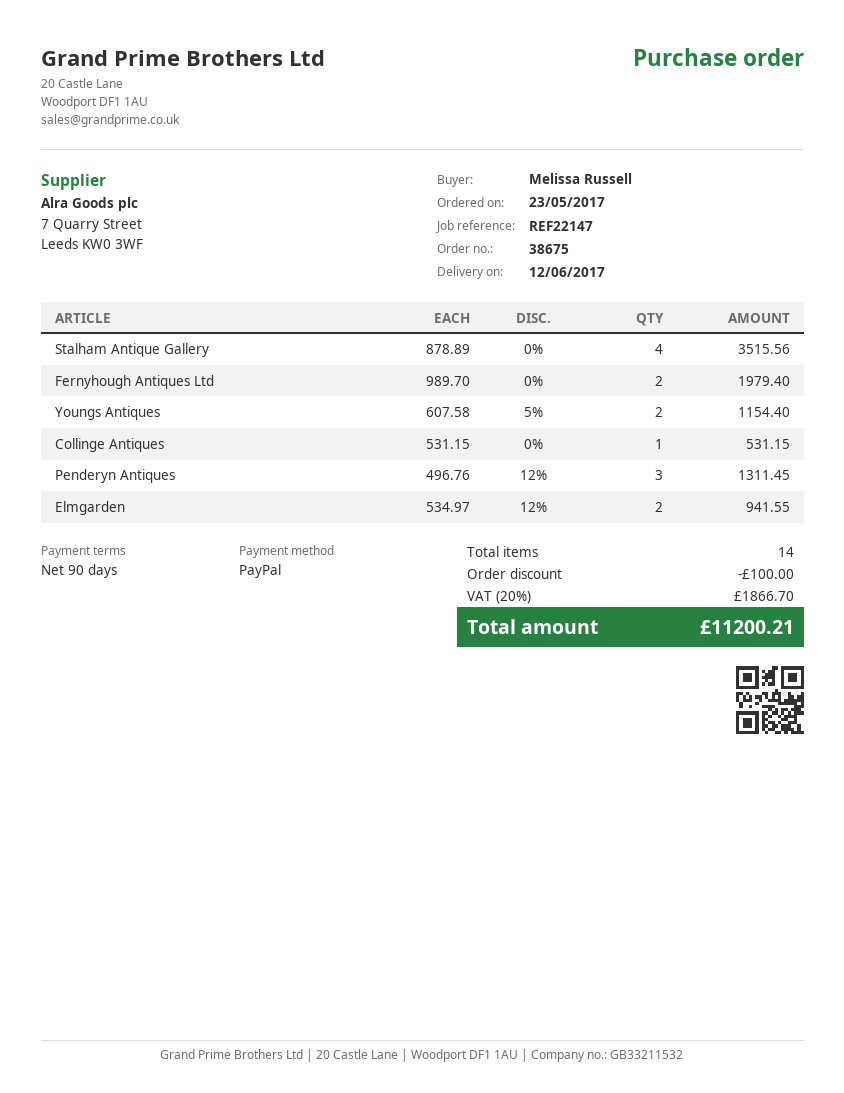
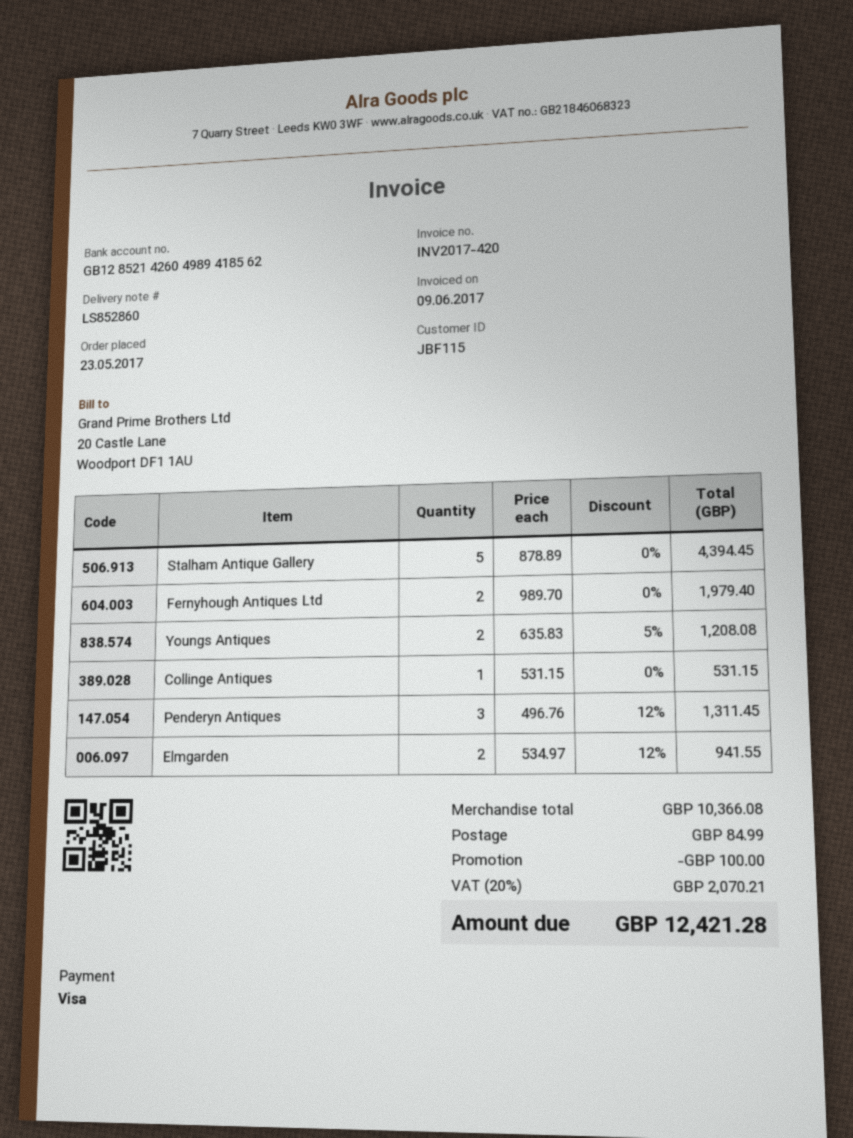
payment method: PayPal -> Visa
Stalham Antique Gallery: 4 x 878.89 = 3515.56 -> 5 x 878.89 = 4394.45
Youngs Antiques: 2 x 607.58 - 5% = 1154.40 -> 2 x 635.83 - 5% = 1208.08
shipping: none -> 84.99
tax: 20% = 1866.70 -> 20% = 2070.21
total: 11200.21 -> 12421.28

